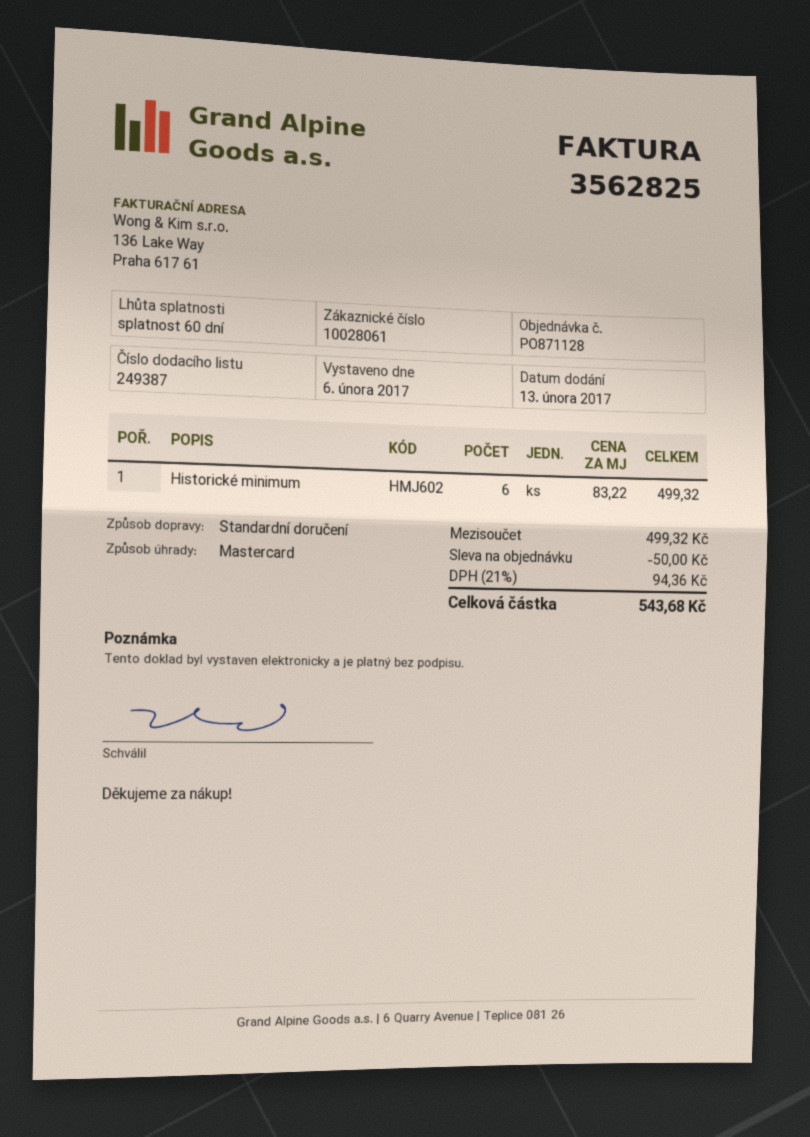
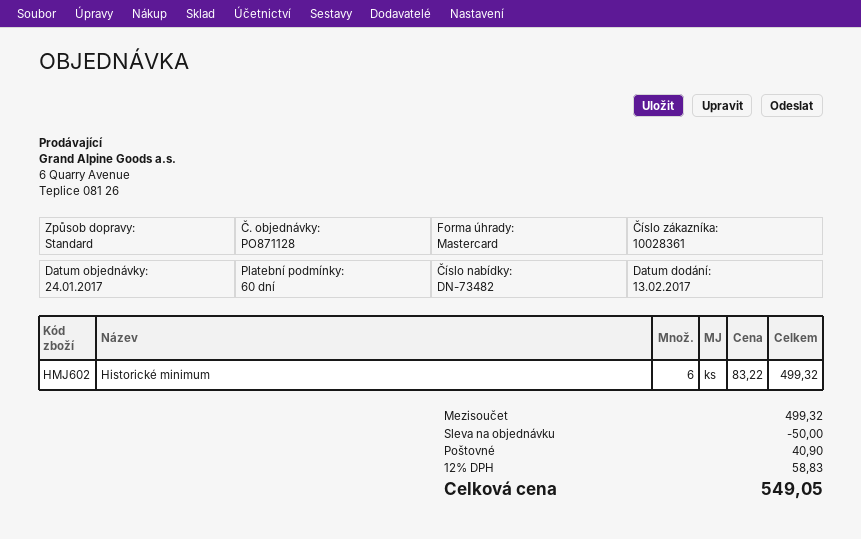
customer number: 10028061 -> 10028361
shipping: none -> 40.90
tax: 21% = 94.36 -> 12% = 58.83
total: 543.68 -> 549.05

